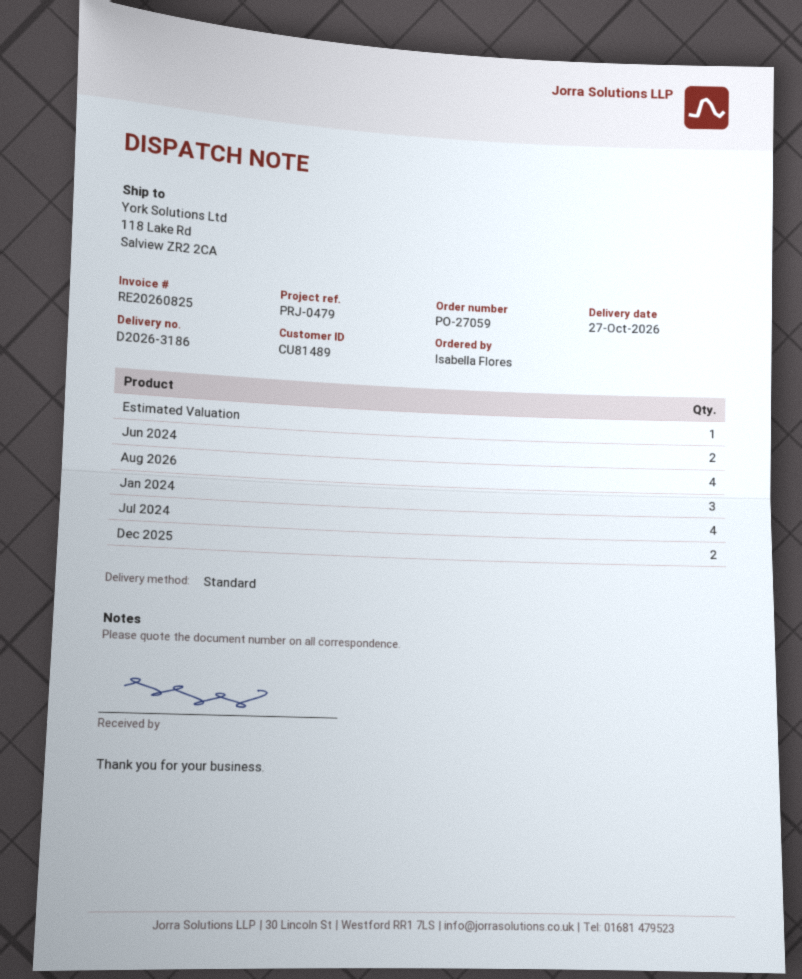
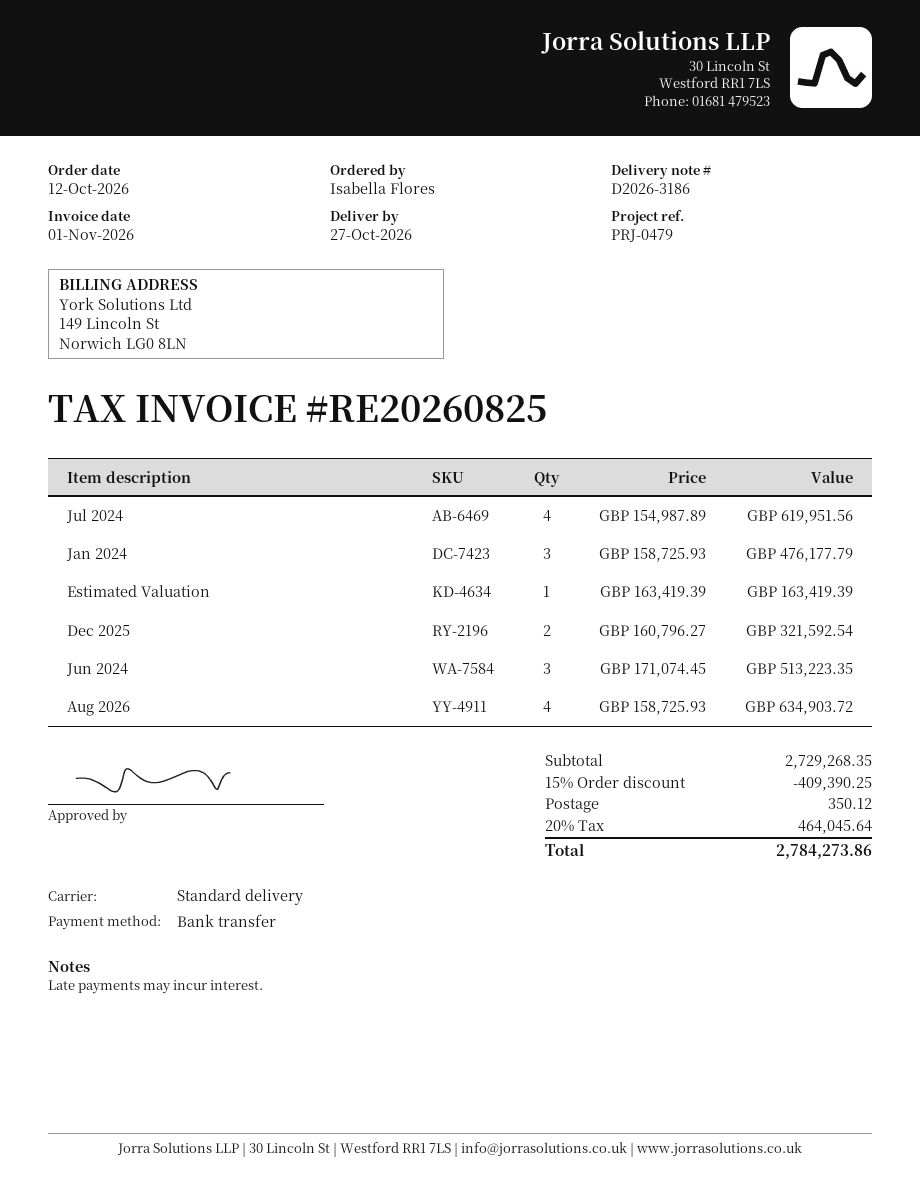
Jun 2024: 2 -> 3

